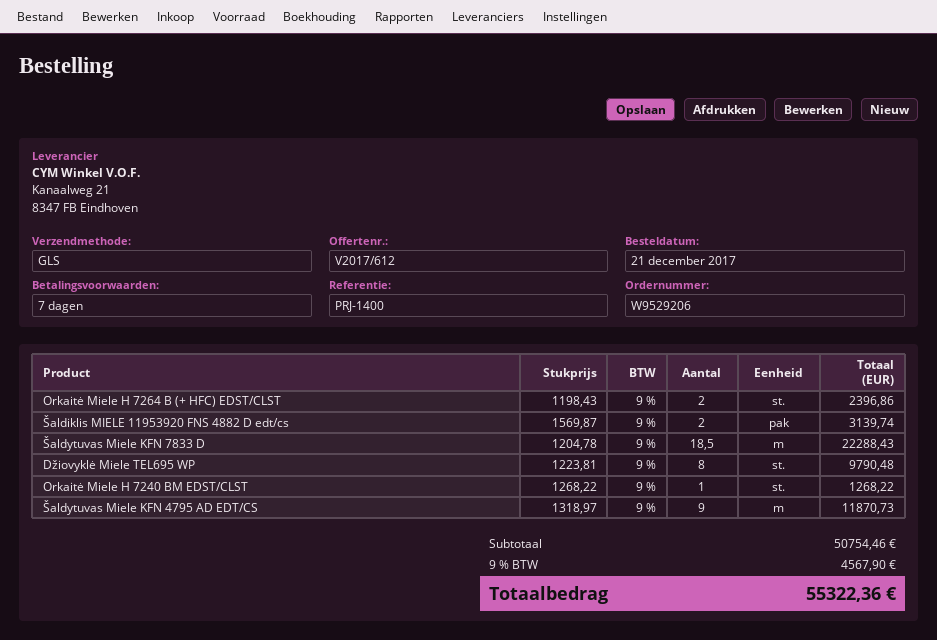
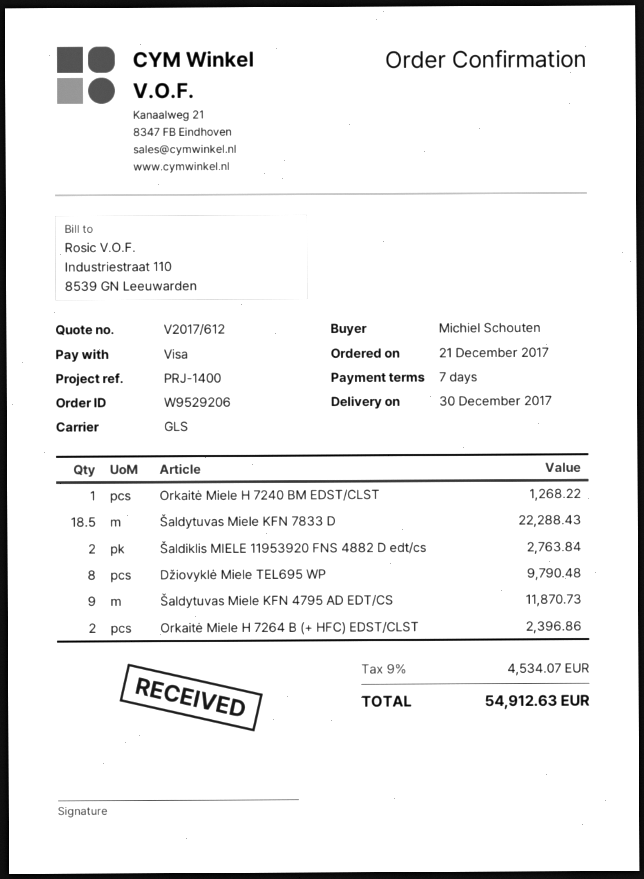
Šaldiklis MIELE 11953920 FNS 4882 D edt/cs: 2 for 3139.74 -> 2 for 2763.84
tax: 9% = 4567.90 -> 9% = 4534.07
total: 55322.36 -> 54912.63

